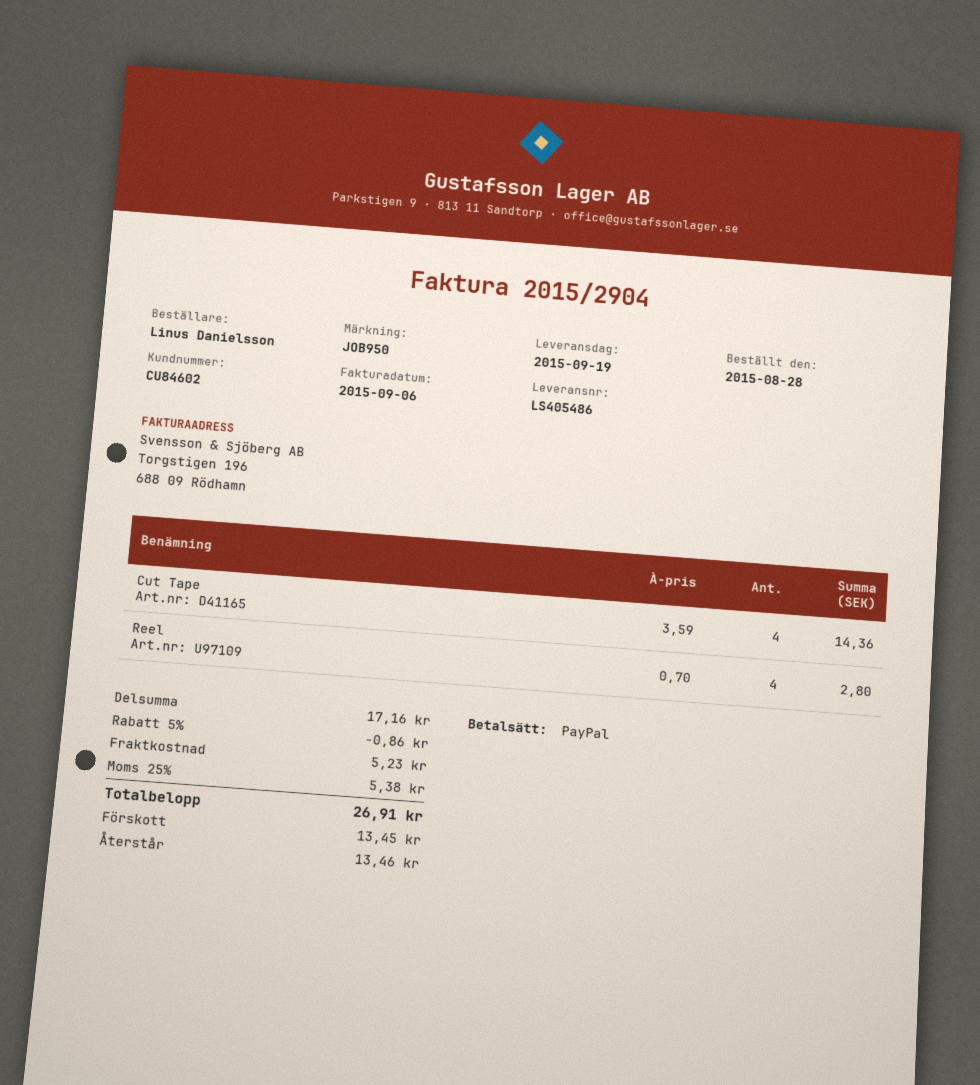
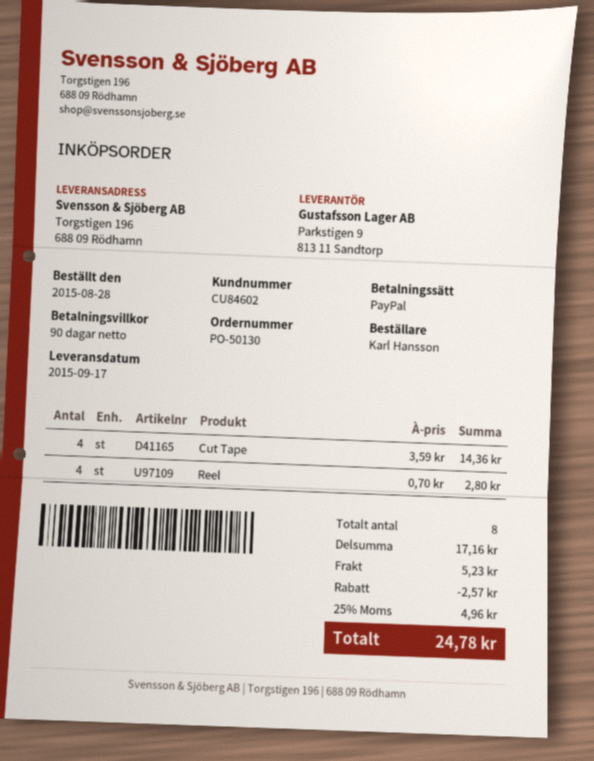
delivery date: 2015-09-19 -> 2015-09-17
ordered by: Linus Danielsson -> Karl Hansson
discount: 0.86 -> 2.57
tax: 25% = 5.38 -> 25% = 4.96
total: 26.91 -> 24.78

